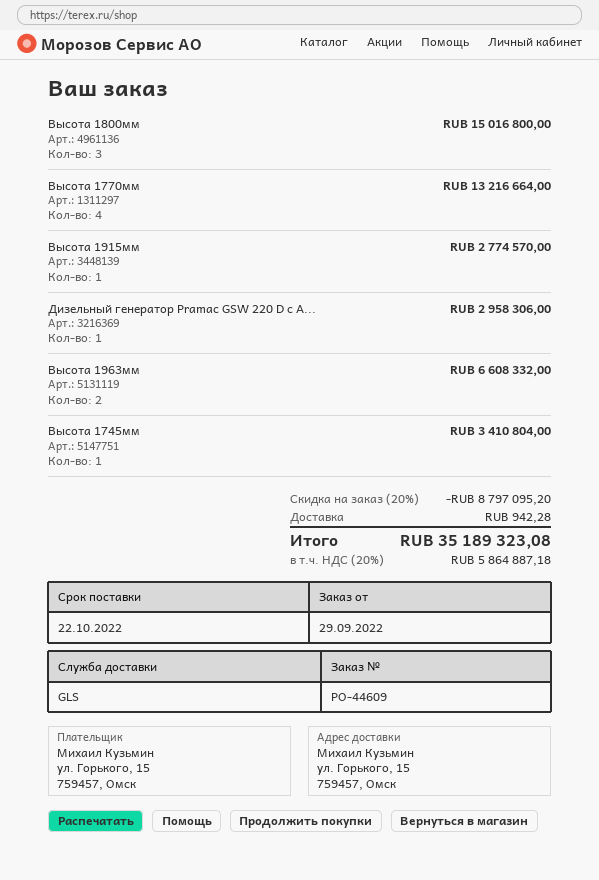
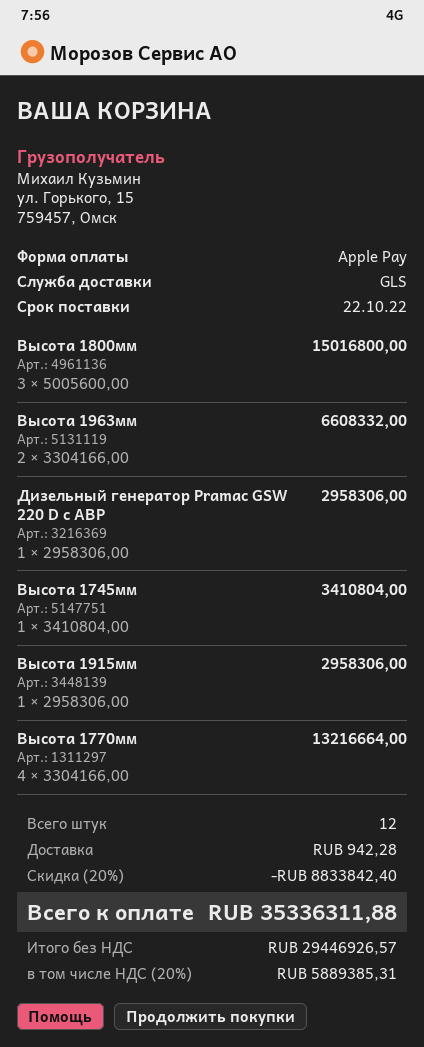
Высота 1915мм: 1 for 2774570.00 -> 1 for 2958306.00
discount: 20% = 8797095.20 -> 20% = 8833842.40
tax: 20% = 5864887.18 -> 20% = 5889385.31
total: 35189323.08 -> 35336311.88

